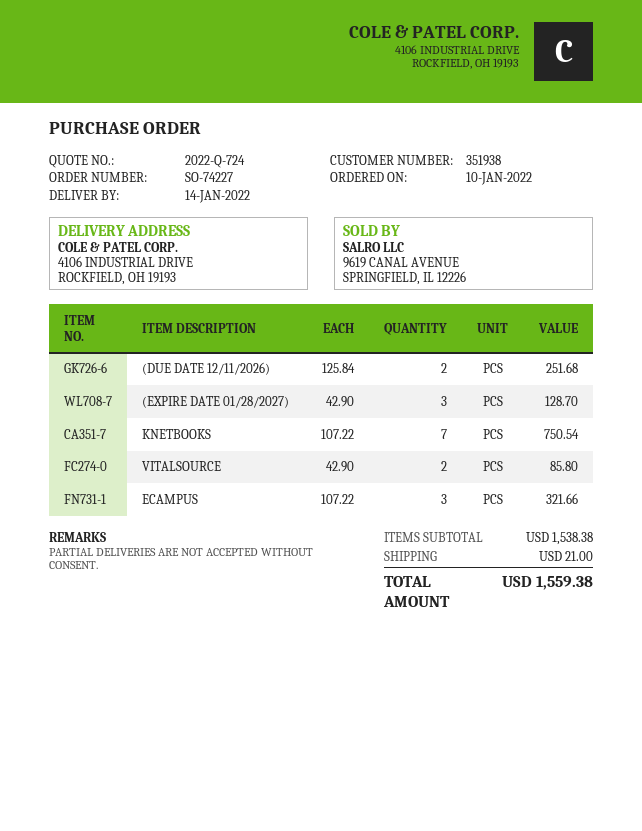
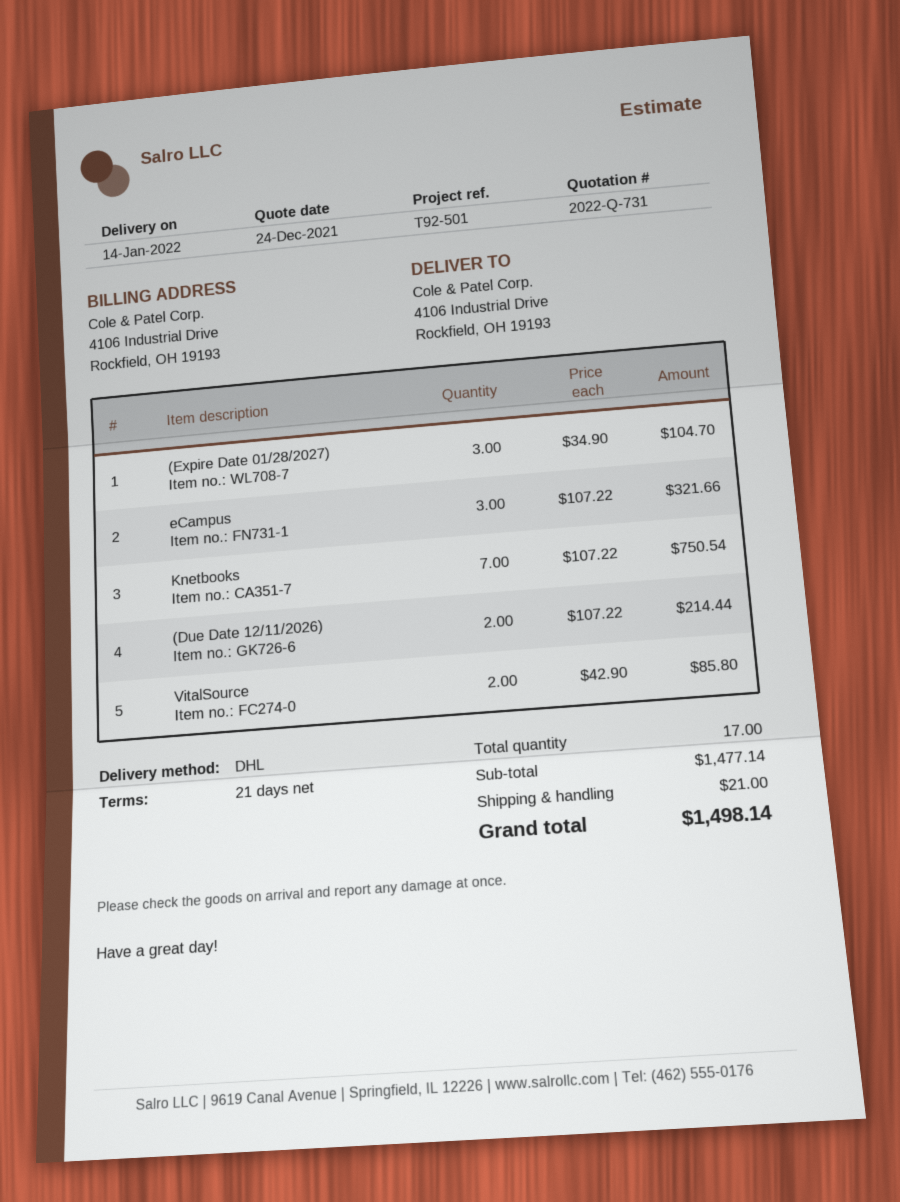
quote number: 2022-Q-724 -> 2022-Q-731
(DUE DATE 12/11/2026): 2 x 125.84 = 251.68 -> 2 x 107.22 = 214.44
(EXPIRE DATE 01/28/2027): 3 x 42.90 = 128.70 -> 3 x 34.90 = 104.70
subtotal: 1538.38 -> 1477.14
total: 1559.38 -> 1498.14

